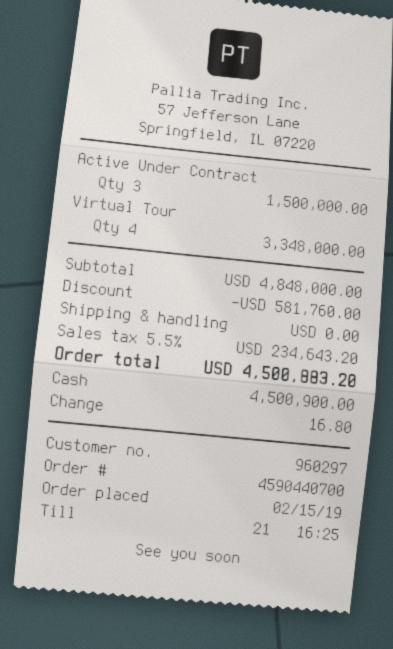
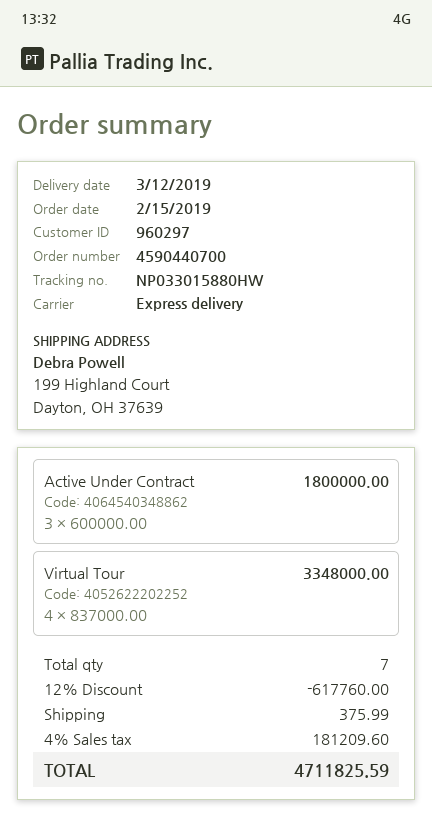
Active Under Contract: 3 for 1500000.00 -> 3 for 1800000.00
discount: 581760.00 -> 617760.00
shipping: 0.00 -> 375.99
tax: 5.5% = 234643.20 -> 4% = 181209.60
total: 4500883.20 -> 4711825.59

